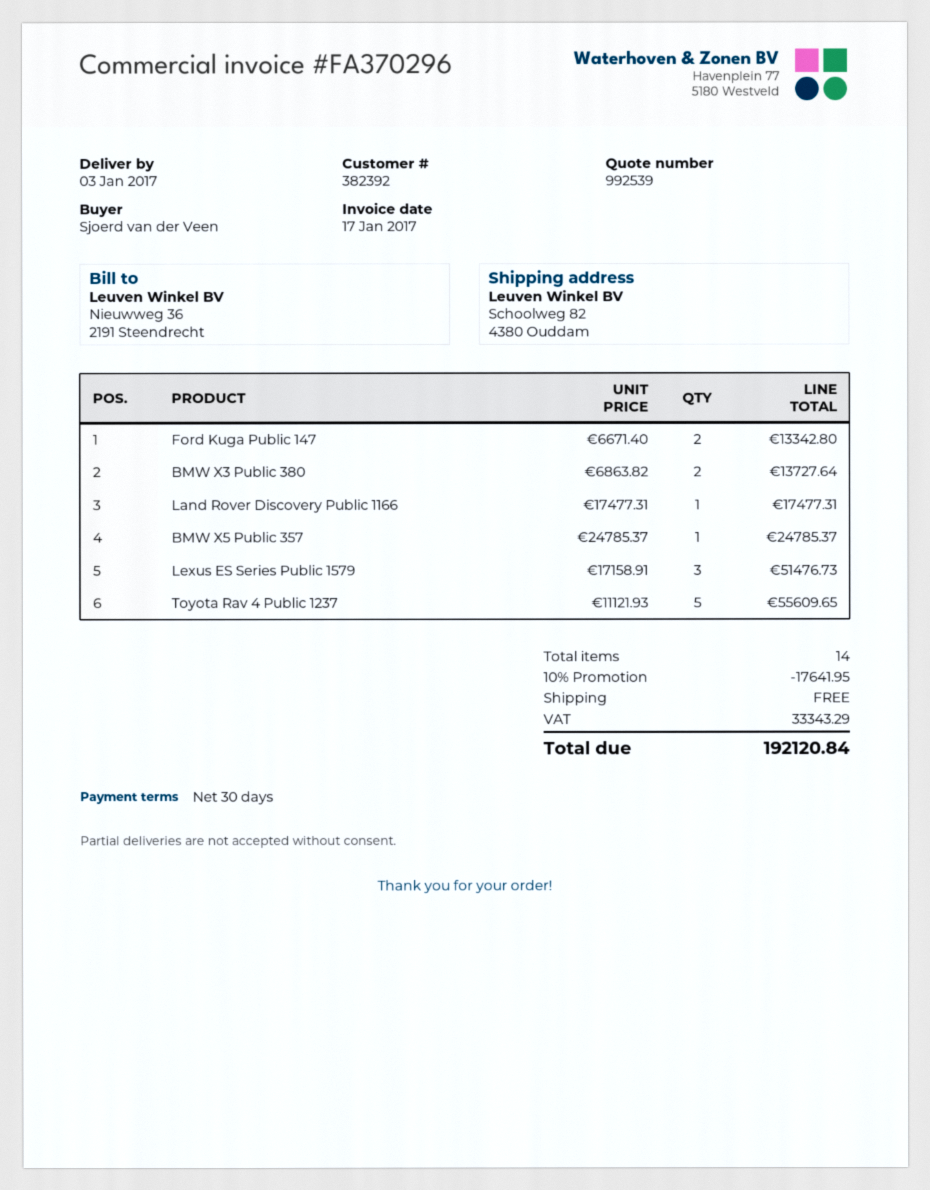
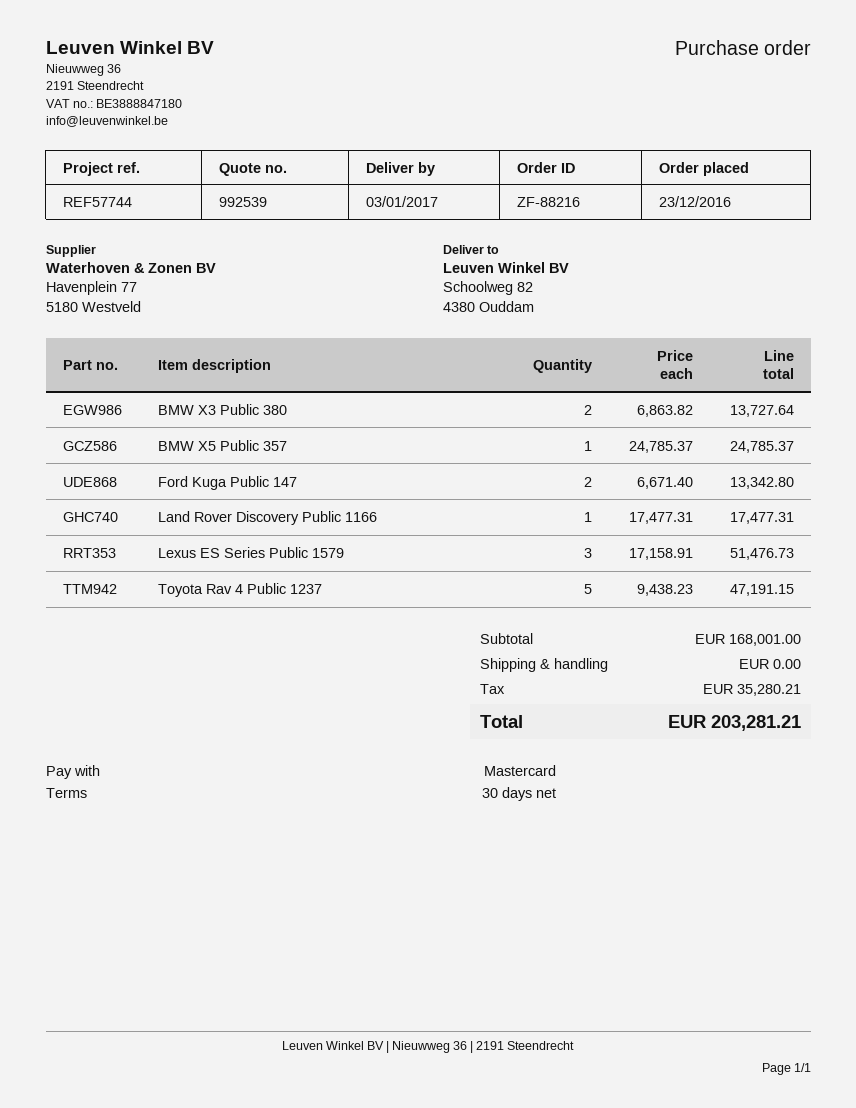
Toyota Rav 4 Public 1237: 5 x 11121.93 = 55609.65 -> 5 x 9438.23 = 47191.15
discount: 10% = 17641.95 -> none
tax: 33343.29 -> 35280.21
total: 192120.84 -> 203281.21

